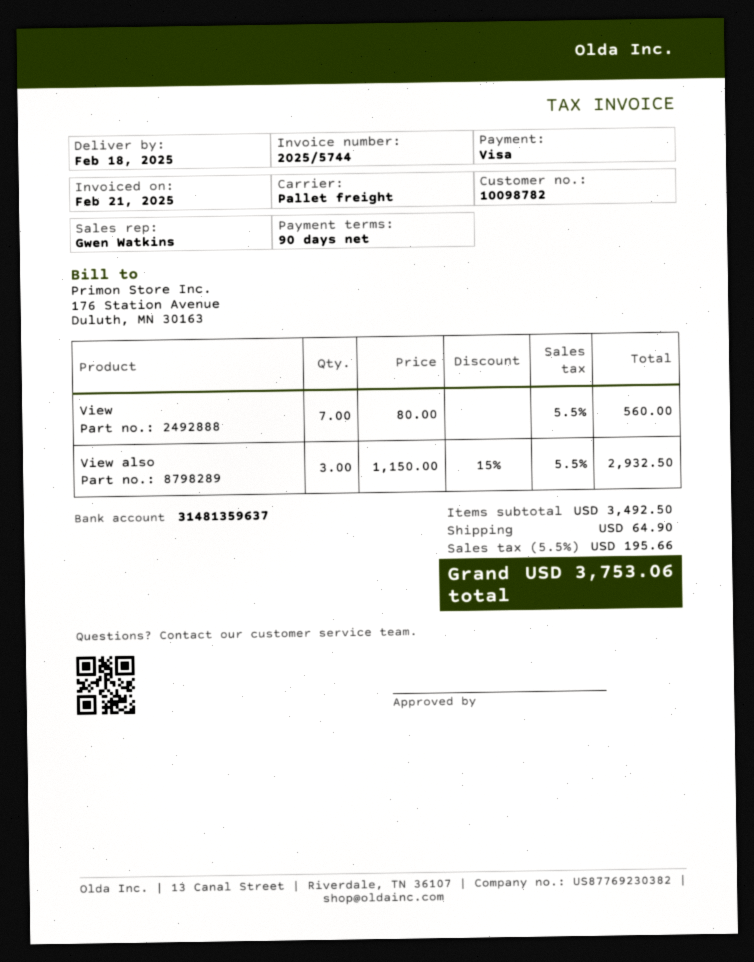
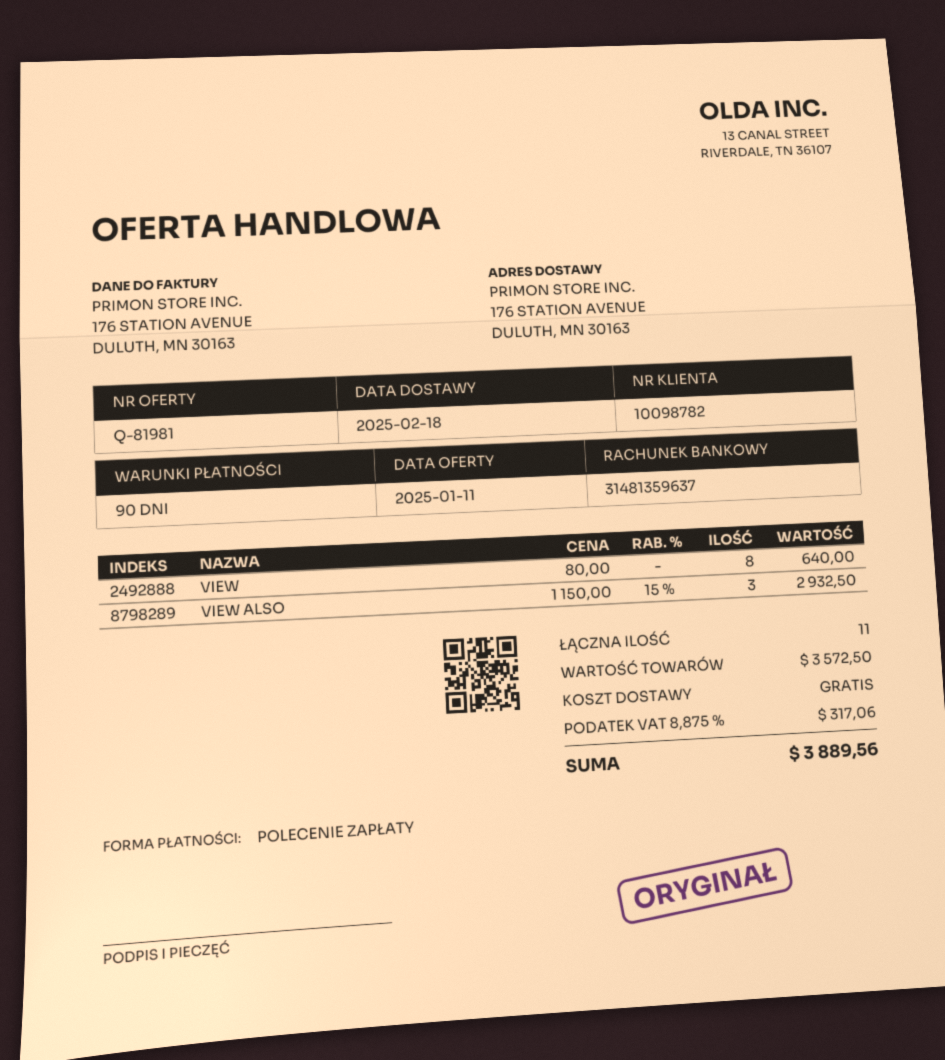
payment method: Visa -> direct debit
View: 7 x 80.00 = 560.00 -> 8 x 80.00 = 640.00
subtotal: 3492.50 -> 3572.50
shipping: 64.90 -> 0.00
tax: 5.5% = 195.66 -> 8.875% = 317.06
total: 3753.06 -> 3889.56

